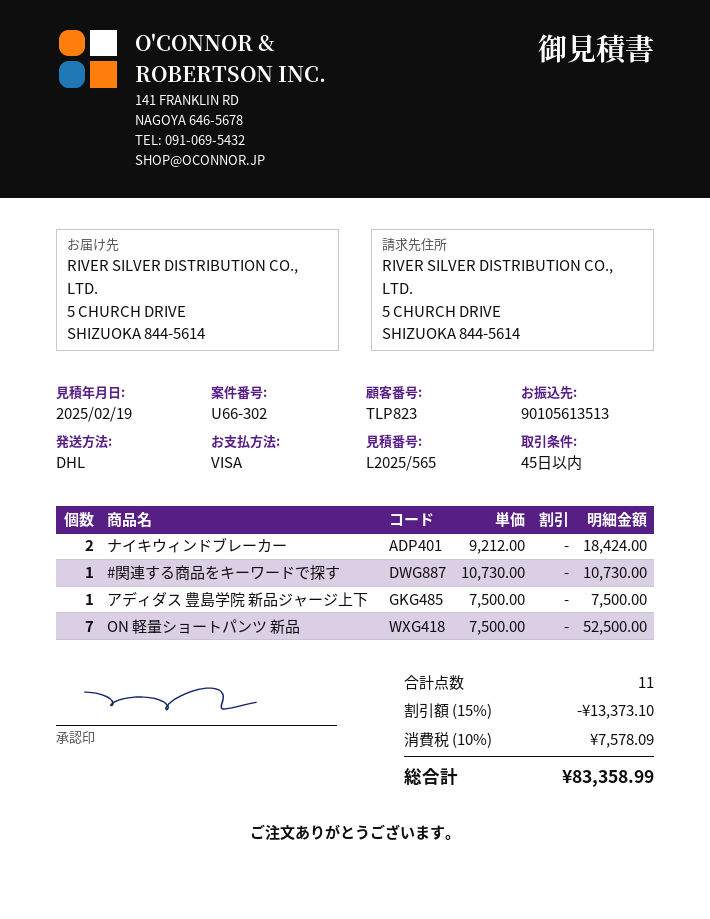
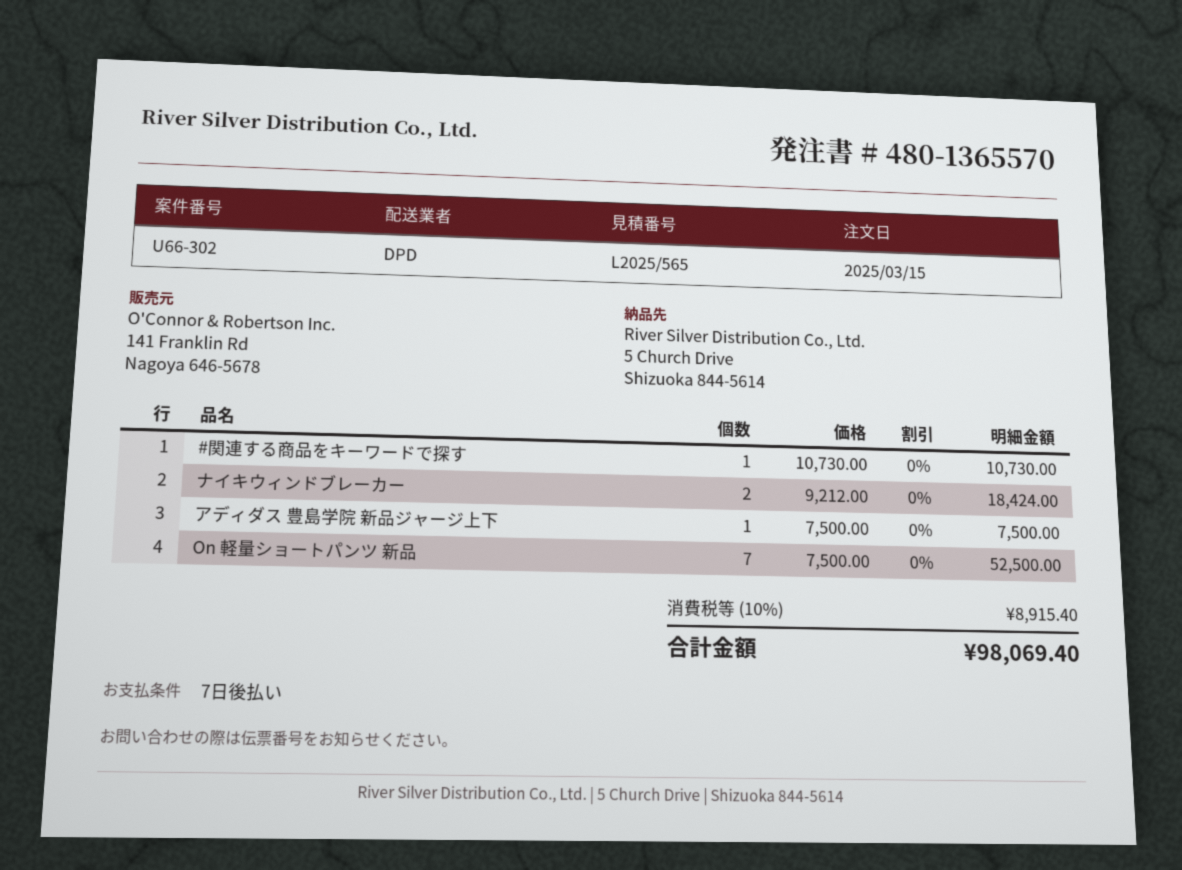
payment terms: 45 days -> 7 days
shipping method: DHL -> DPD
discount: 15% = 13373.10 -> none
tax: 10% = 7578.09 -> 10% = 8915.40
total: 83358.99 -> 98069.40

